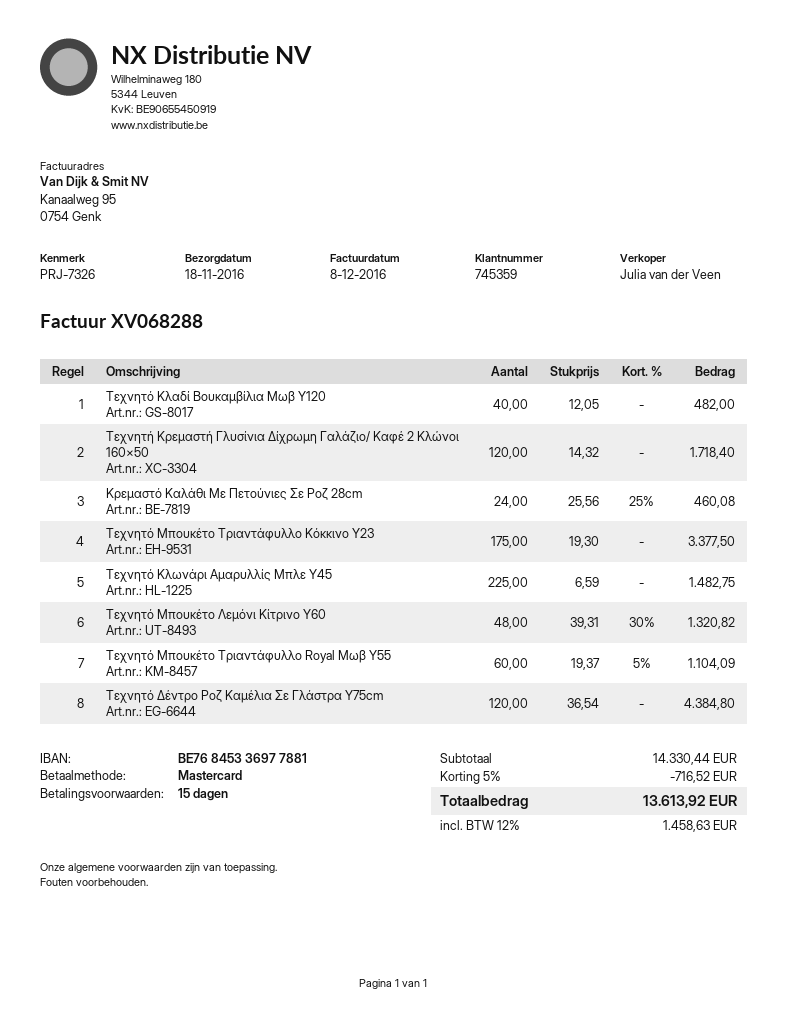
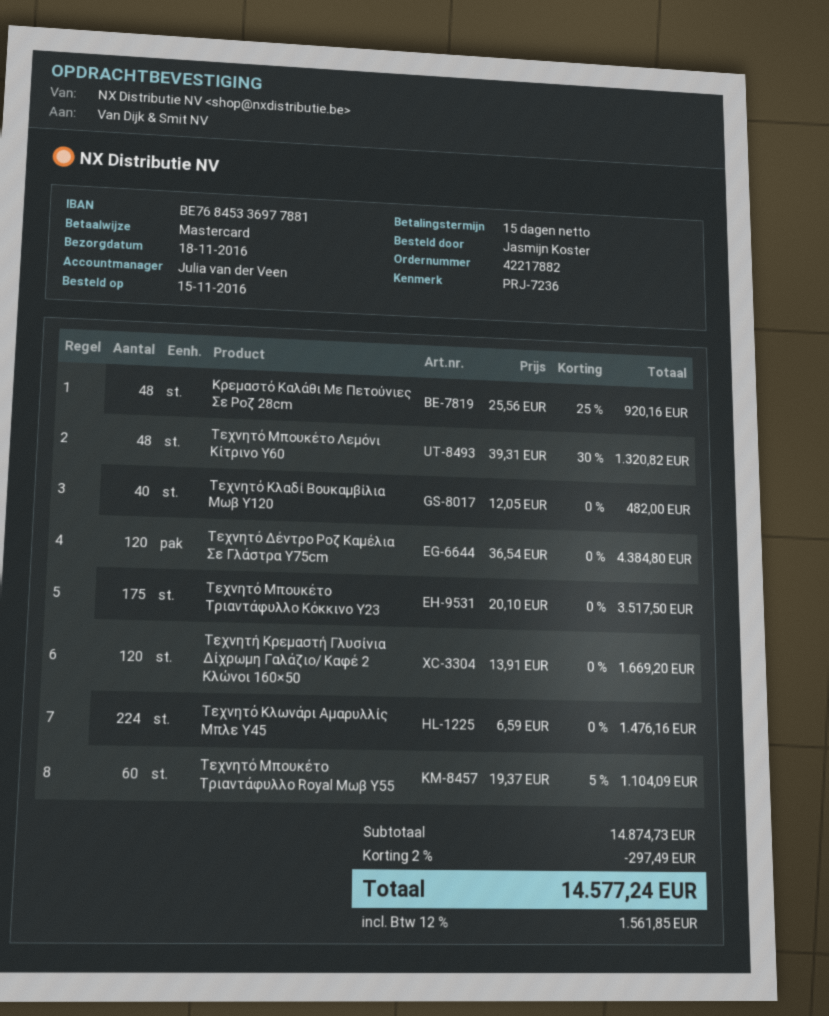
reference: PRJ-7326 -> PRJ-7236
Τεχνητή Κρεμαστή Γλυσίνια Δίχρωμη Γαλάζιο/ Καφέ 2 Κλώνοι 160×50: 120 x 14.32 = 1718.40 -> 120 x 13.91 = 1669.20
Κρεμαστό Καλάθι Με Πετούνιες Σε Ροζ 28cm: 24 x 25.56 - 25% = 460.08 -> 48 x 25.56 - 25% = 920.16
Τεχνητό Μπουκέτο Τριαντάφυλλο Κόκκινο Υ23: 175 x 19.30 = 3377.50 -> 175 x 20.10 = 3517.50
Τεχνητό Κλωνάρι Αμαρυλλίς Μπλε Υ45: 225 x 6.59 = 1482.75 -> 224 x 6.59 = 1476.16
subtotal: 14330.44 -> 14874.73
discount: 5% = 716.52 -> 2% = 297.49
tax: 12% = 1458.63 -> 12% = 1561.85
total: 13613.92 -> 14577.24

